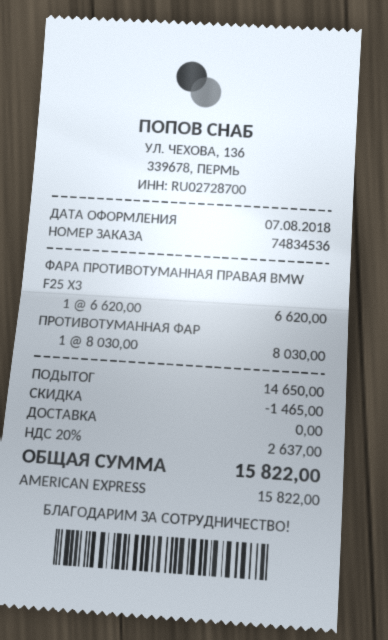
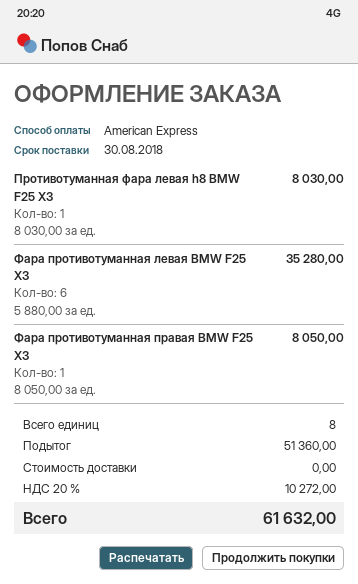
ФАРА ПРОТИВОТУМАННАЯ ПРАВАЯ BMW F25 X3: 1 x 6620.00 = 6620.00 -> 1 x 8050.00 = 8050.00
Фара противотуманная левая BMW F25 X3: none -> 6 x 5880.00 = 35280.00
subtotal: 14650.00 -> 51360.00
discount: 1465.00 -> none
tax: 20% = 2637.00 -> 20% = 10272.00
total: 15822.00 -> 61632.00

